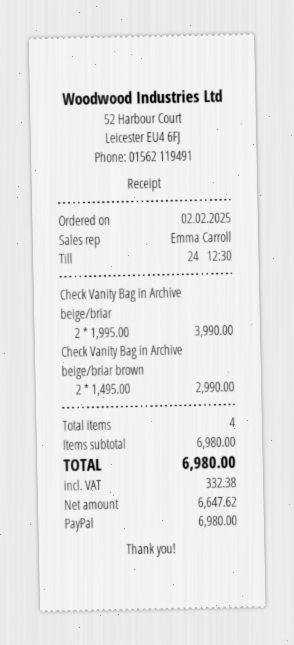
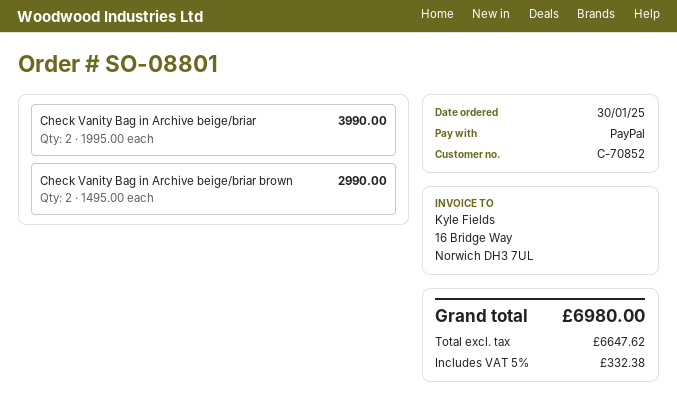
order date: 2025-02-02 -> 2025-01-30

